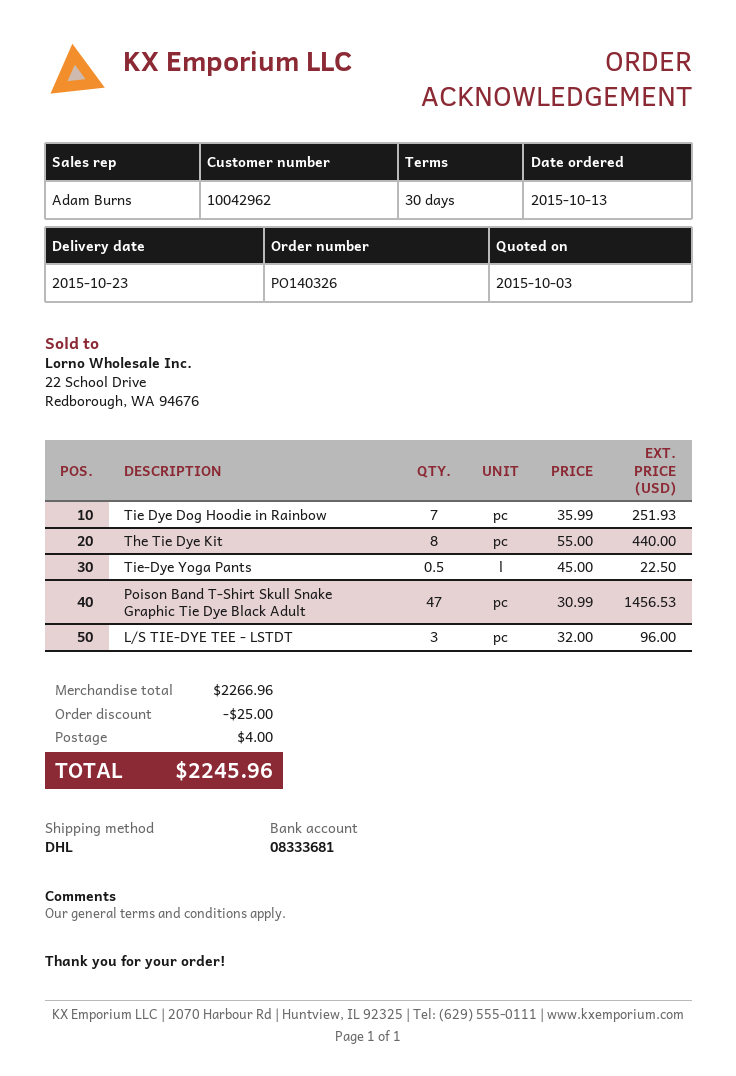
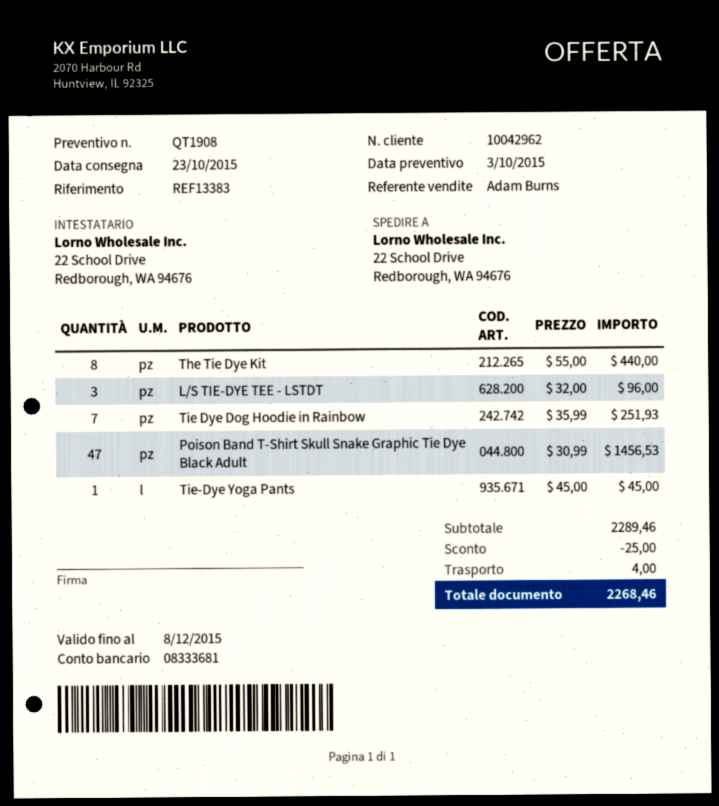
Tie-Dye Yoga Pants: 0.5 x 45.00 = 22.50 -> 1 x 45.00 = 45.00
subtotal: 2266.96 -> 2289.46
total: 2245.96 -> 2268.46

